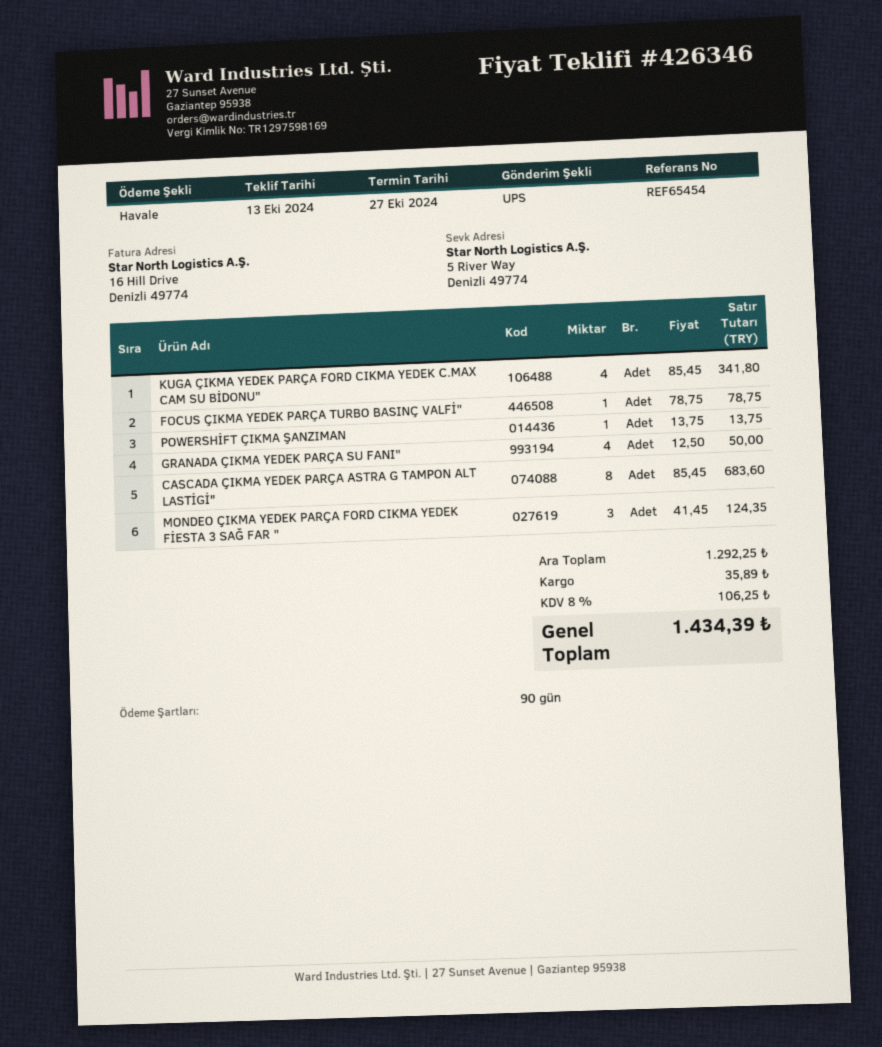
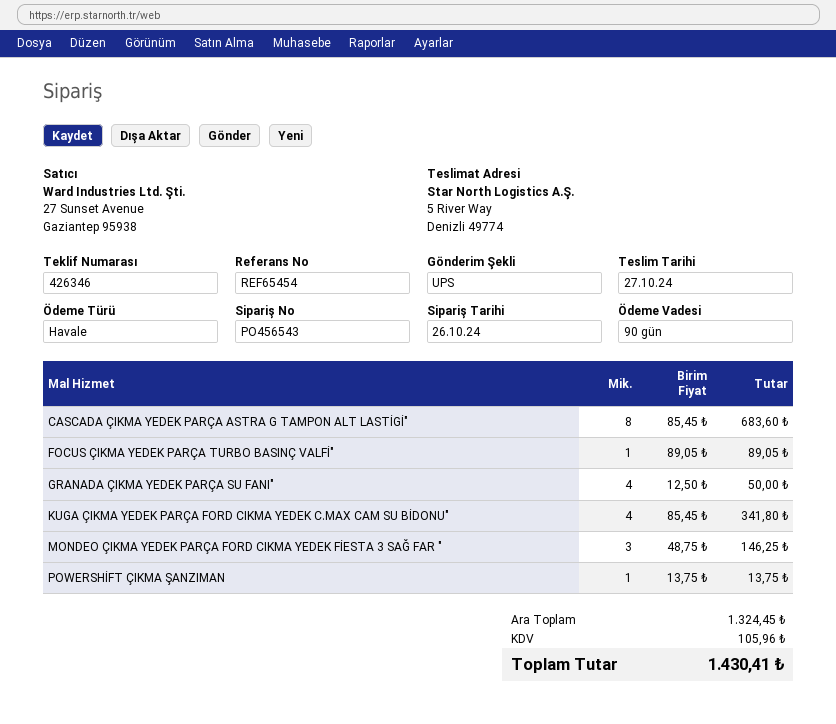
FOCUS ÇIKMA YEDEK PARÇA TURBO BASINÇ VALFİ": 1 x 78.75 = 78.75 -> 1 x 89.05 = 89.05
MONDEO ÇIKMA YEDEK PARÇA FORD CIKMA YEDEK FİESTA 3 SAĞ FAR ": 3 x 41.45 = 124.35 -> 3 x 48.75 = 146.25
subtotal: 1292.25 -> 1324.45
shipping: 35.89 -> none
tax: 106.25 -> 105.96
total: 1434.39 -> 1430.41

